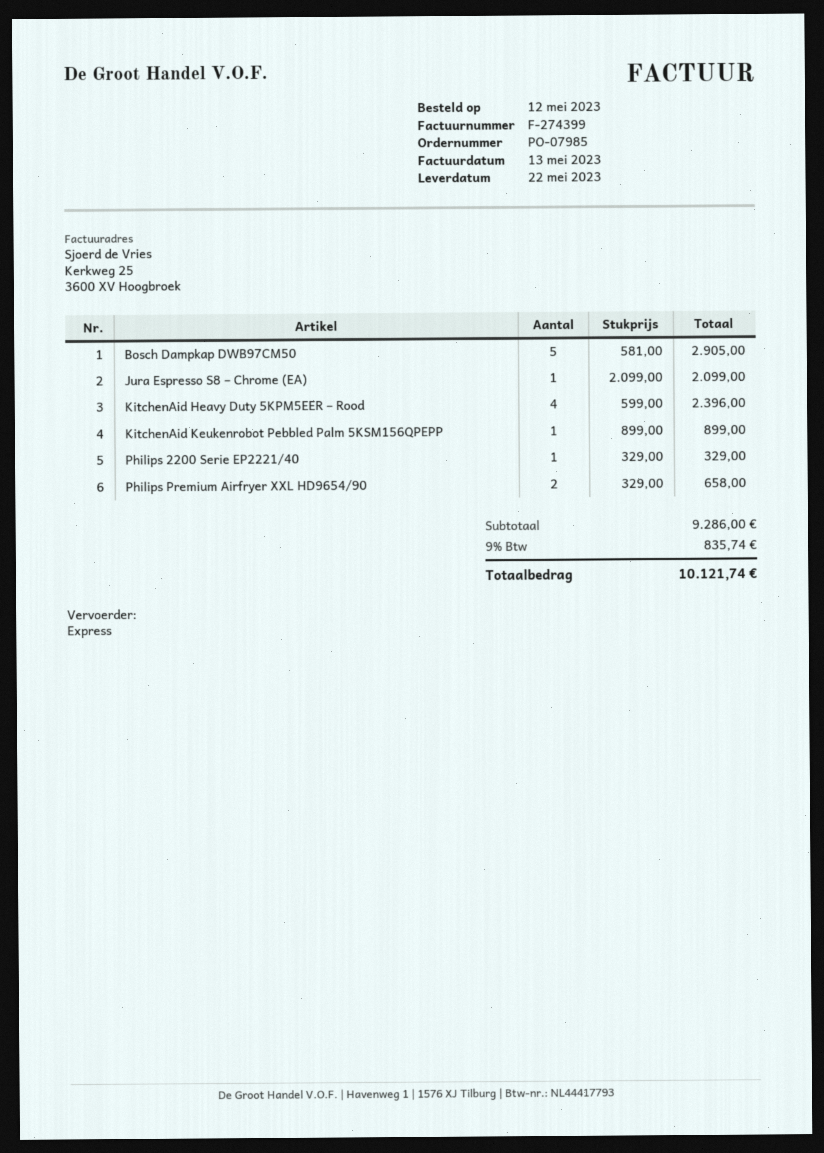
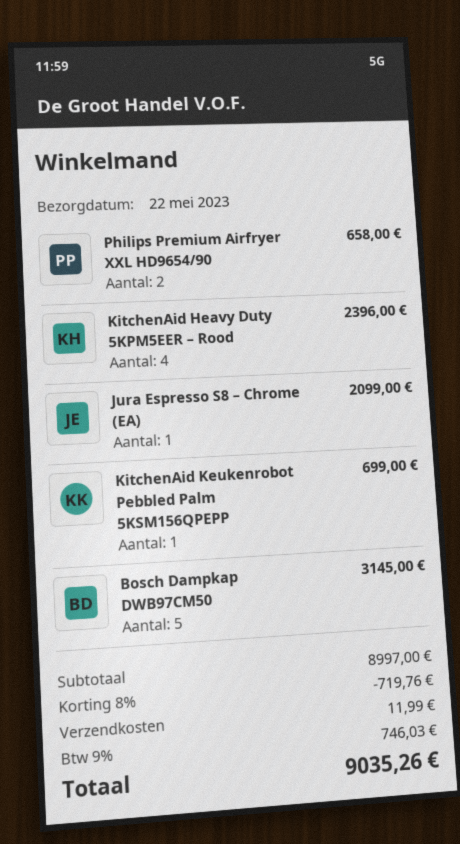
Bosch Dampkap DWB97CM50: 5 for 2905.00 -> 5 for 3145.00
KitchenAid Keukenrobot Pebbled Palm 5KSM156QPEPP: 1 for 899.00 -> 1 for 699.00
Philips 2200 Serie EP2221/40: 1 for 329.00 -> none
subtotal: 9286.00 -> 8997.00
discount: none -> 8% = 719.76
shipping: none -> 11.99
tax: 9% = 835.74 -> 9% = 746.03
total: 10121.74 -> 9035.26

